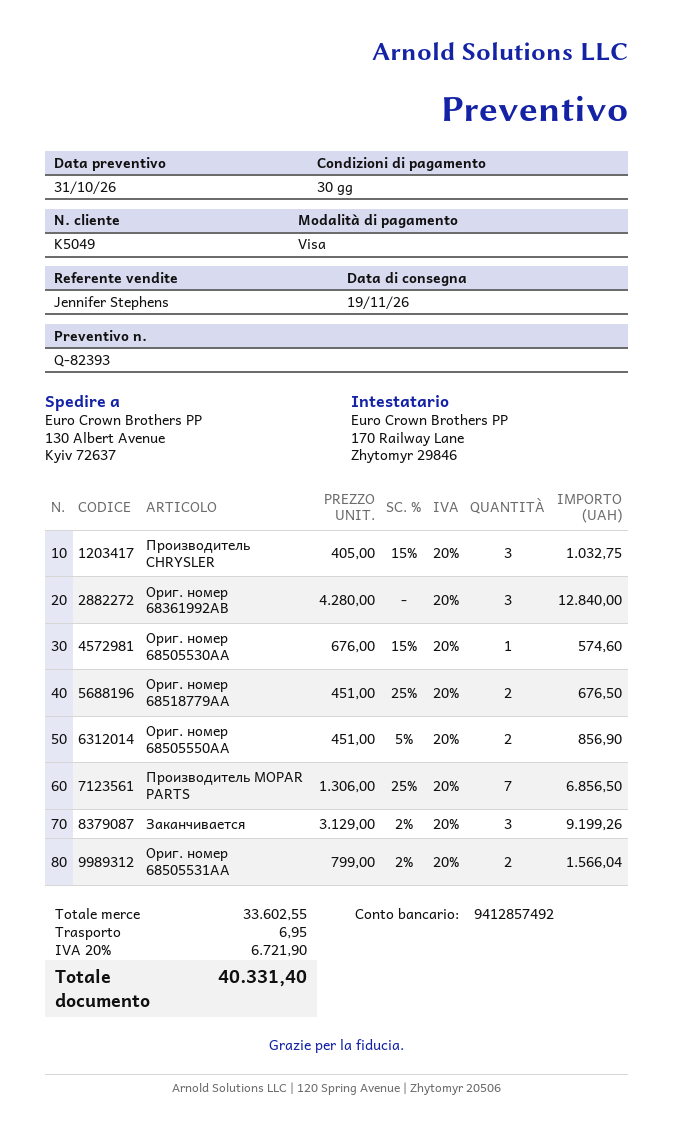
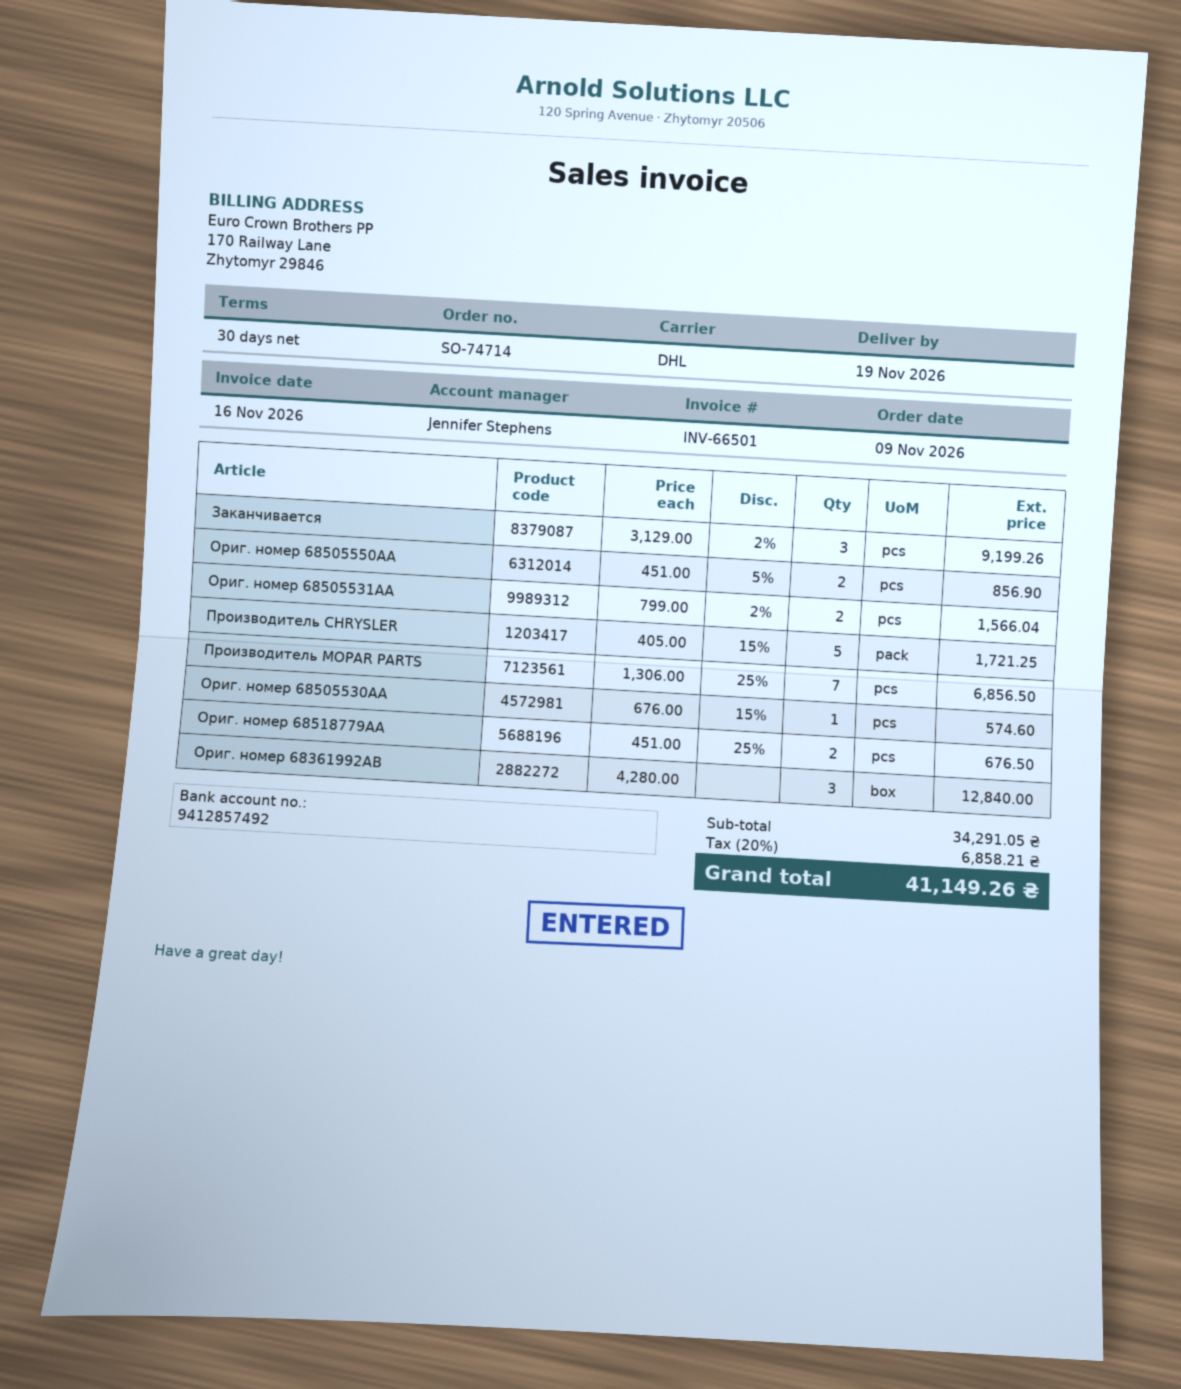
Производитель CHRYSLER: 3 x 405.00 - 15% = 1032.75 -> 5 x 405.00 - 15% = 1721.25
subtotal: 33602.55 -> 34291.05
shipping: 6.95 -> none
tax: 20% = 6721.90 -> 20% = 6858.21
total: 40331.40 -> 41149.26

